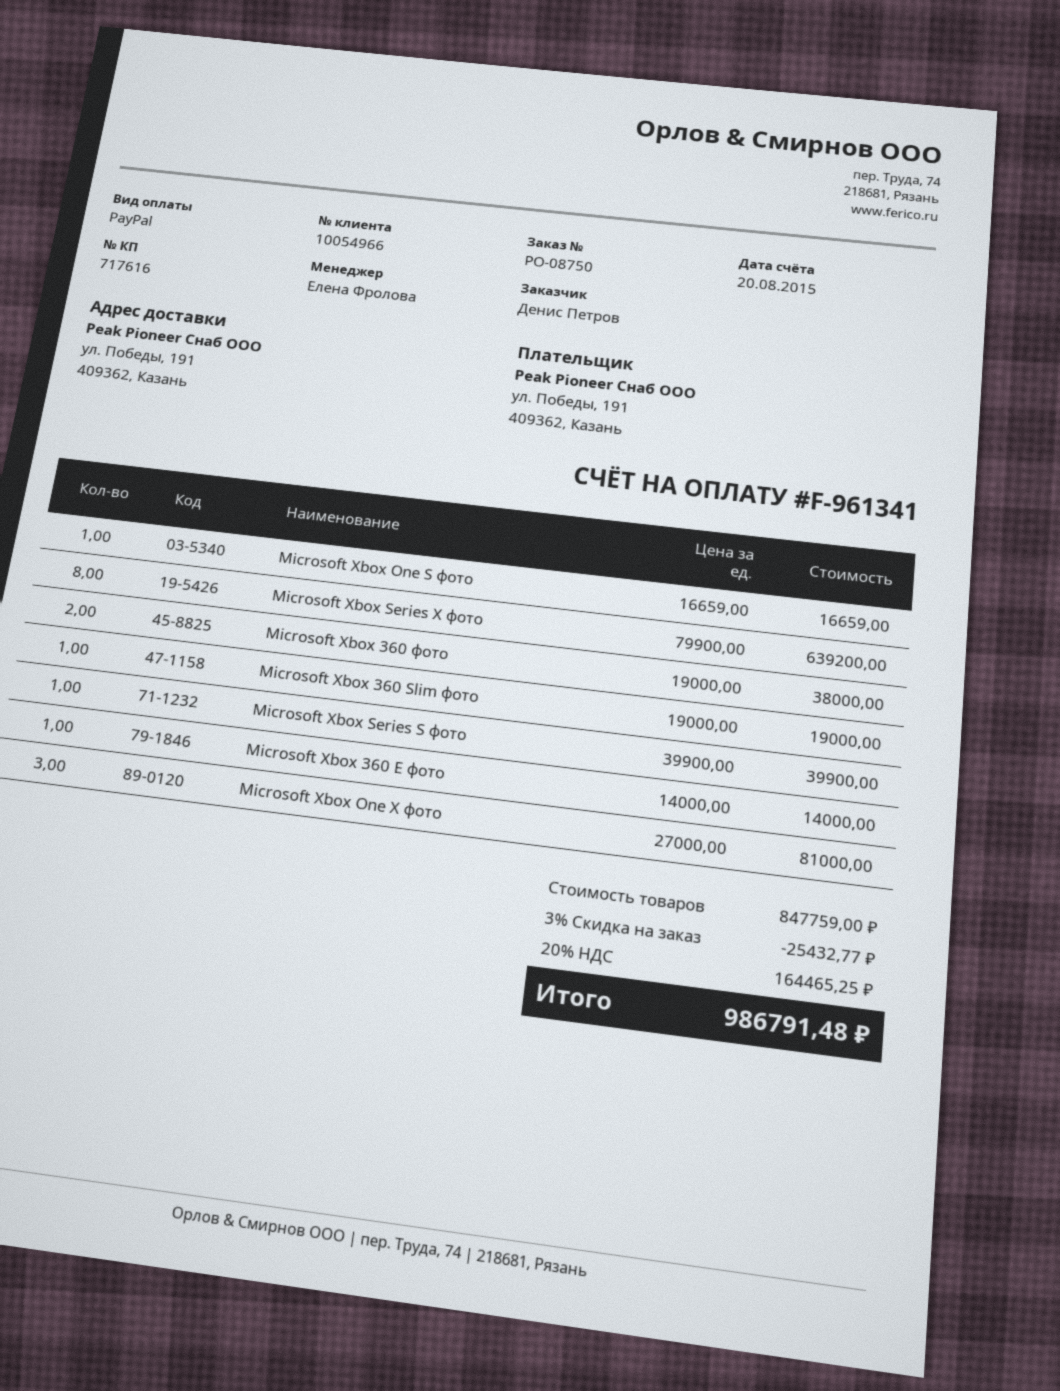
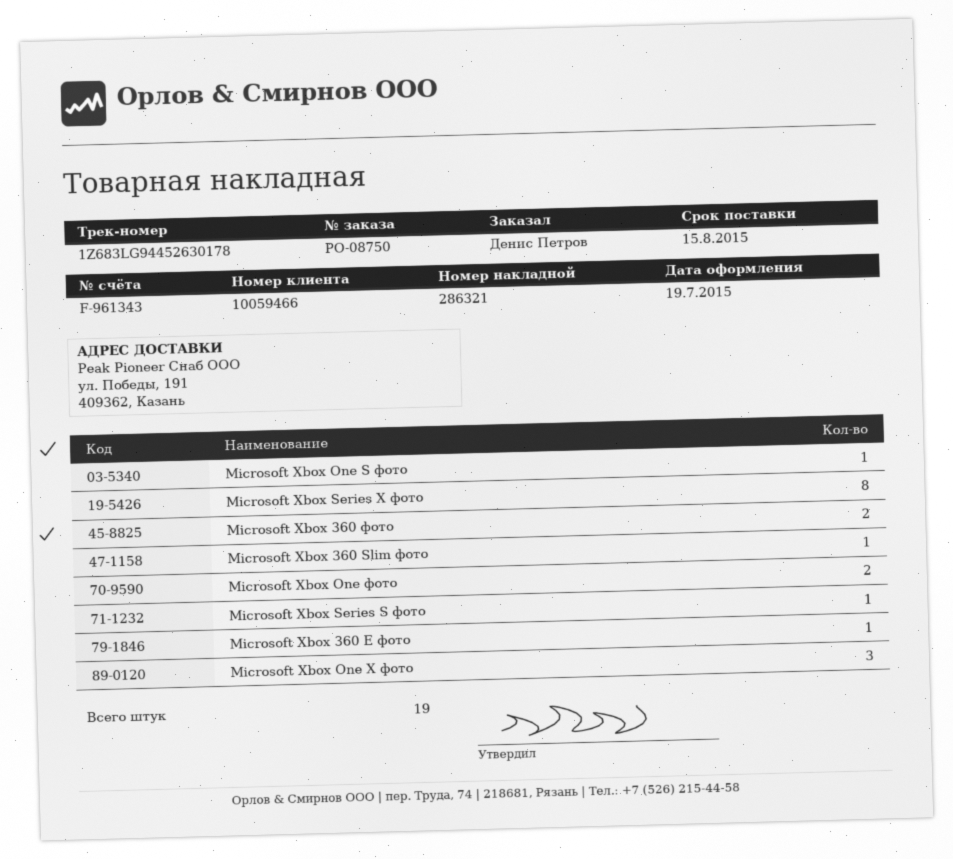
invoice number: F-961341 -> F-961343
customer number: 10054966 -> 10059466
Microsoft Xbox One фото: none -> 2

